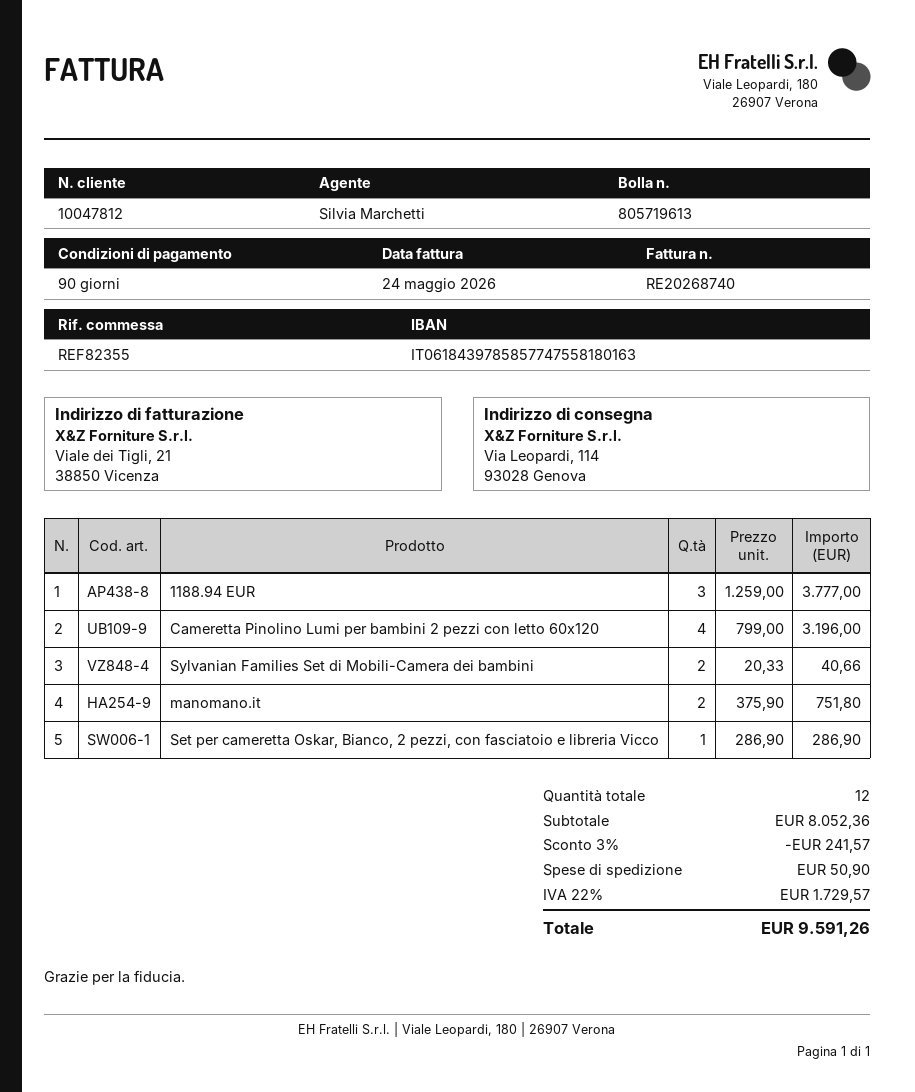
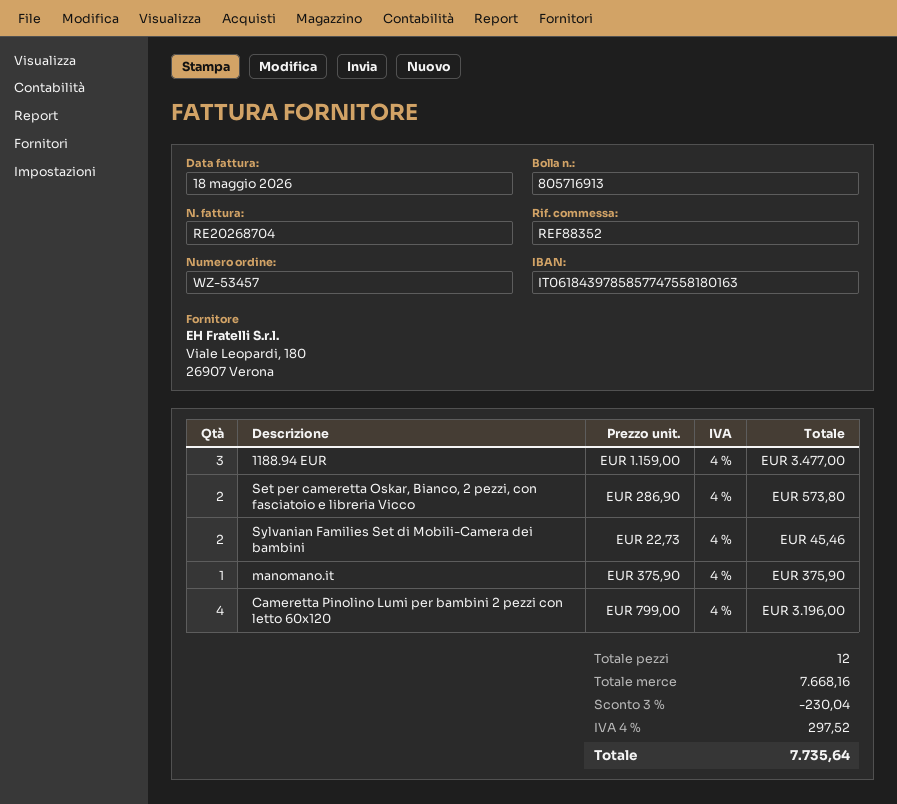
delivery note number: 805719613 -> 805716913
invoice number: RE20268740 -> RE20268704
invoice date: 2026-05-24 -> 2026-05-18
reference: REF82355 -> REF88352
1188.94 EUR: 3 x 1259.00 = 3777.00 -> 3 x 1159.00 = 3477.00
Sylvanian Families Set di Mobili-Camera dei bambini: 2 x 20.33 = 40.66 -> 2 x 22.73 = 45.46
manomano.it: 2 x 375.90 = 751.80 -> 1 x 375.90 = 375.90
Set per cameretta Oskar, Bianco, 2 pezzi, con fasciatoio e libreria Vicco: 1 x 286.90 = 286.90 -> 2 x 286.90 = 573.80
subtotal: 8052.36 -> 7668.16
discount: 3% = 241.57 -> 3% = 230.04
shipping: 50.90 -> none
tax: 22% = 1729.57 -> 4% = 297.52
total: 9591.26 -> 7735.64

